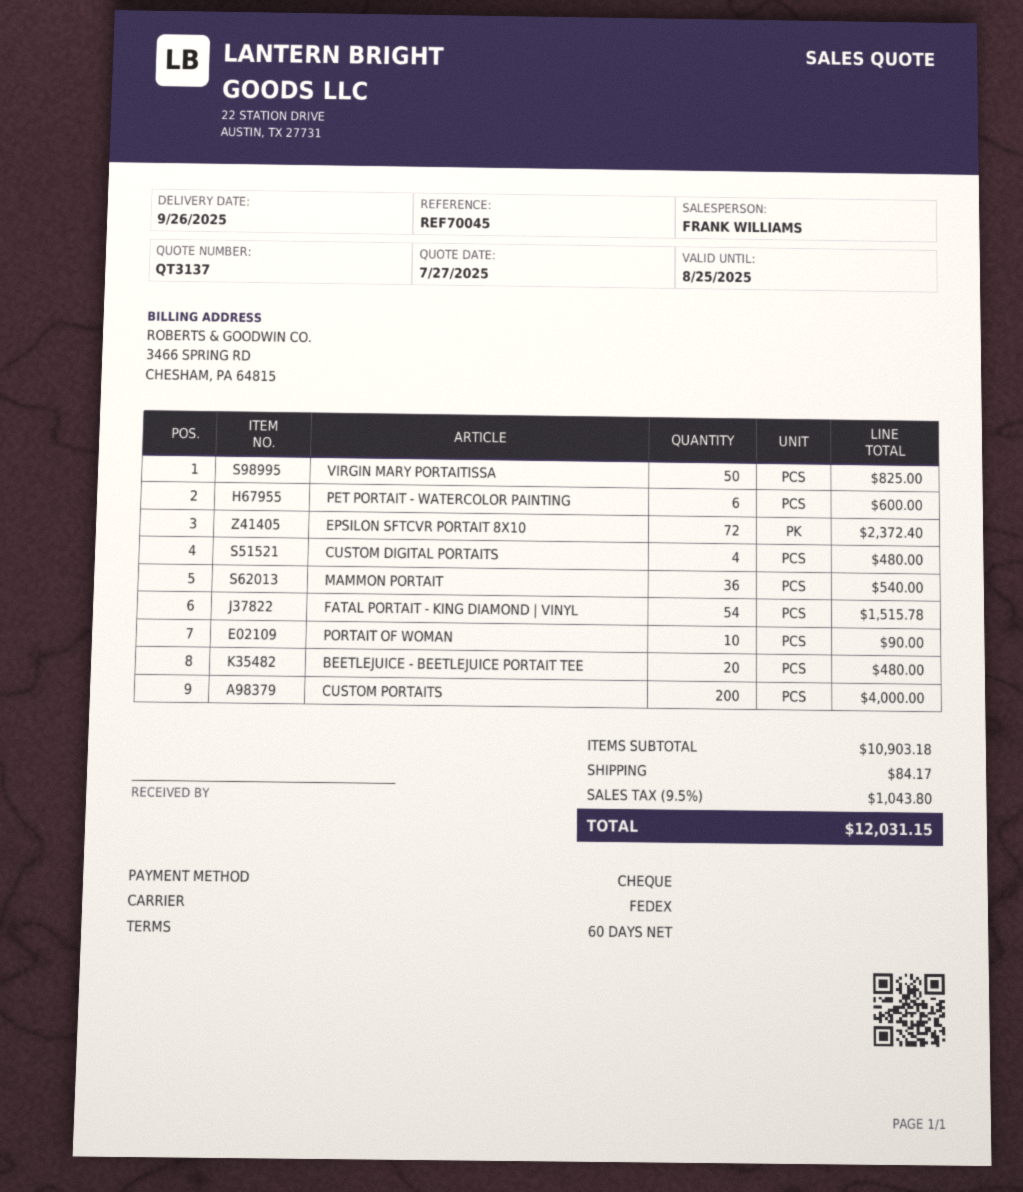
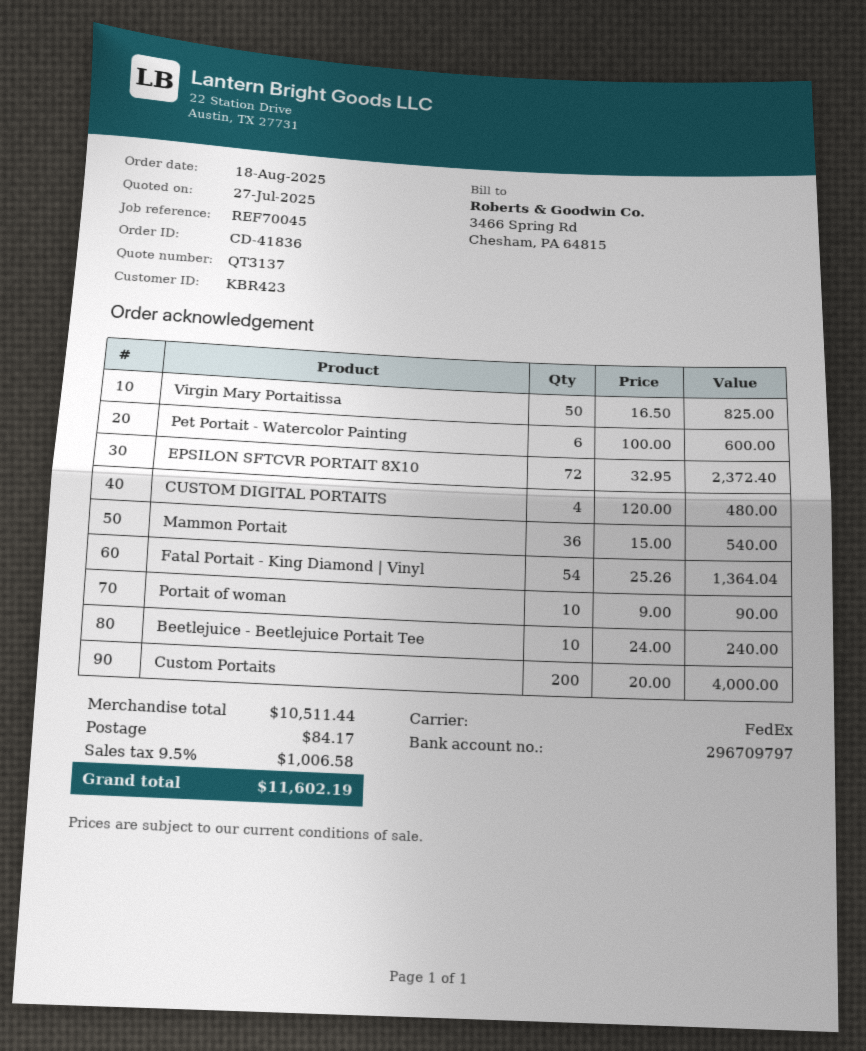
FATAL PORTAIT - KING DIAMOND | VINYL: 54 for 1515.78 -> 54 for 1364.04
BEETLEJUICE - BEETLEJUICE PORTAIT TEE: 20 for 480.00 -> 10 for 240.00
subtotal: 10903.18 -> 10511.44
tax: 9.5% = 1043.80 -> 9.5% = 1006.58
total: 12031.15 -> 11602.19

